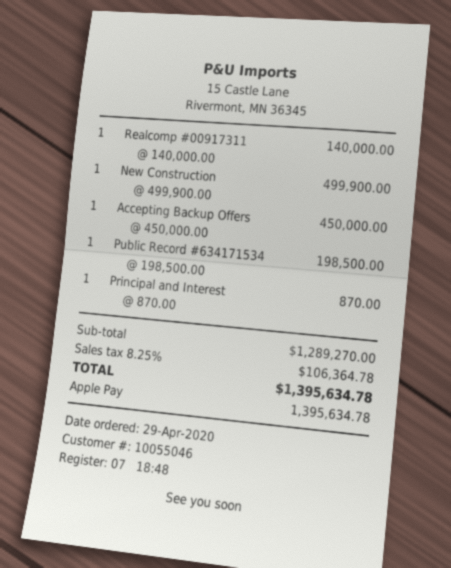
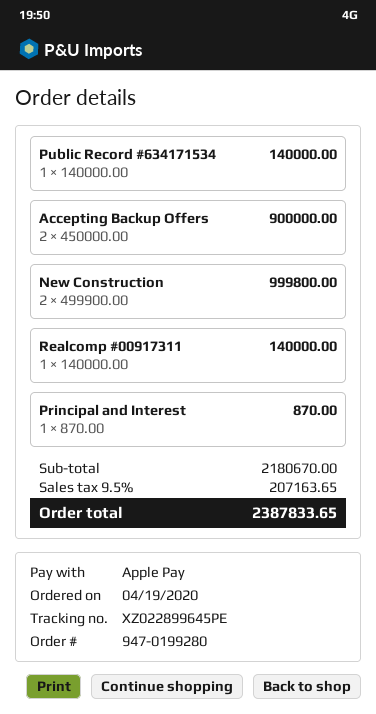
order date: 2020-04-29 -> 2020-04-19
New Construction: 1 x 499900.00 = 499900.00 -> 2 x 499900.00 = 999800.00
Accepting Backup Offers: 1 x 450000.00 = 450000.00 -> 2 x 450000.00 = 900000.00
Public Record #634171534: 1 x 198500.00 = 198500.00 -> 1 x 140000.00 = 140000.00
subtotal: 1289270.00 -> 2180670.00
tax: 8.25% = 106364.78 -> 9.5% = 207163.65
total: 1395634.78 -> 2387833.65

